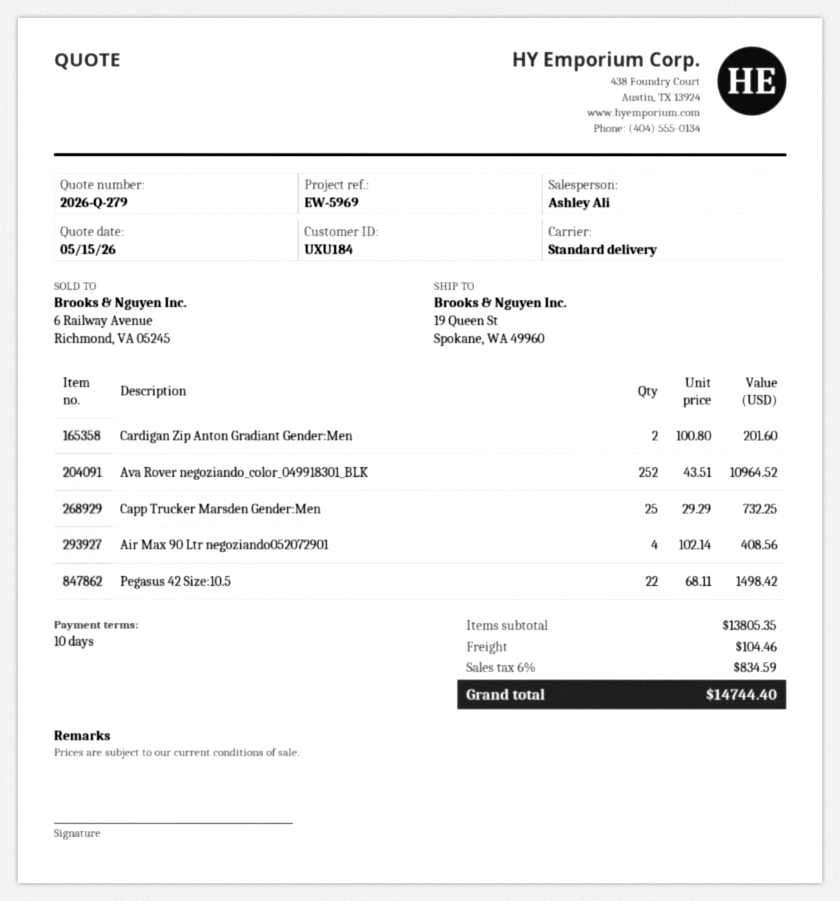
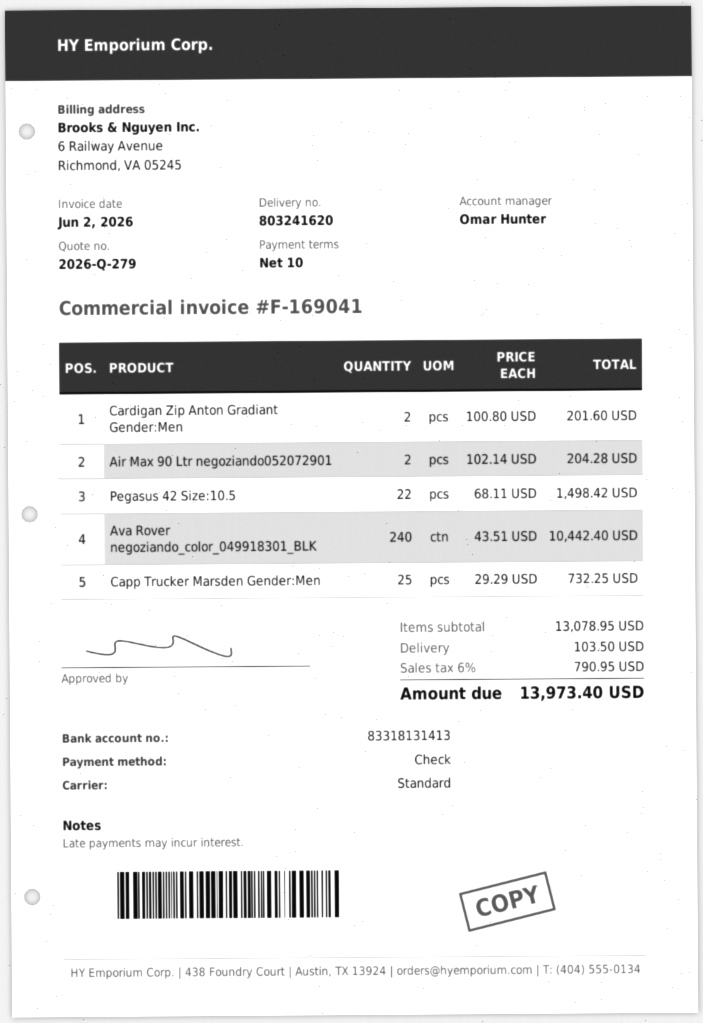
sales rep: Ashley Ali -> Omar Hunter
Ava Rover negoziando_color_049918301_BLK: 252 x 43.51 = 10964.52 -> 240 x 43.51 = 10442.40
Air Max 90 Ltr negoziando052072901: 4 x 102.14 = 408.56 -> 2 x 102.14 = 204.28
subtotal: 13805.35 -> 13078.95
shipping: 104.46 -> 103.50
tax: 6% = 834.59 -> 6% = 790.95
total: 14744.40 -> 13973.40

